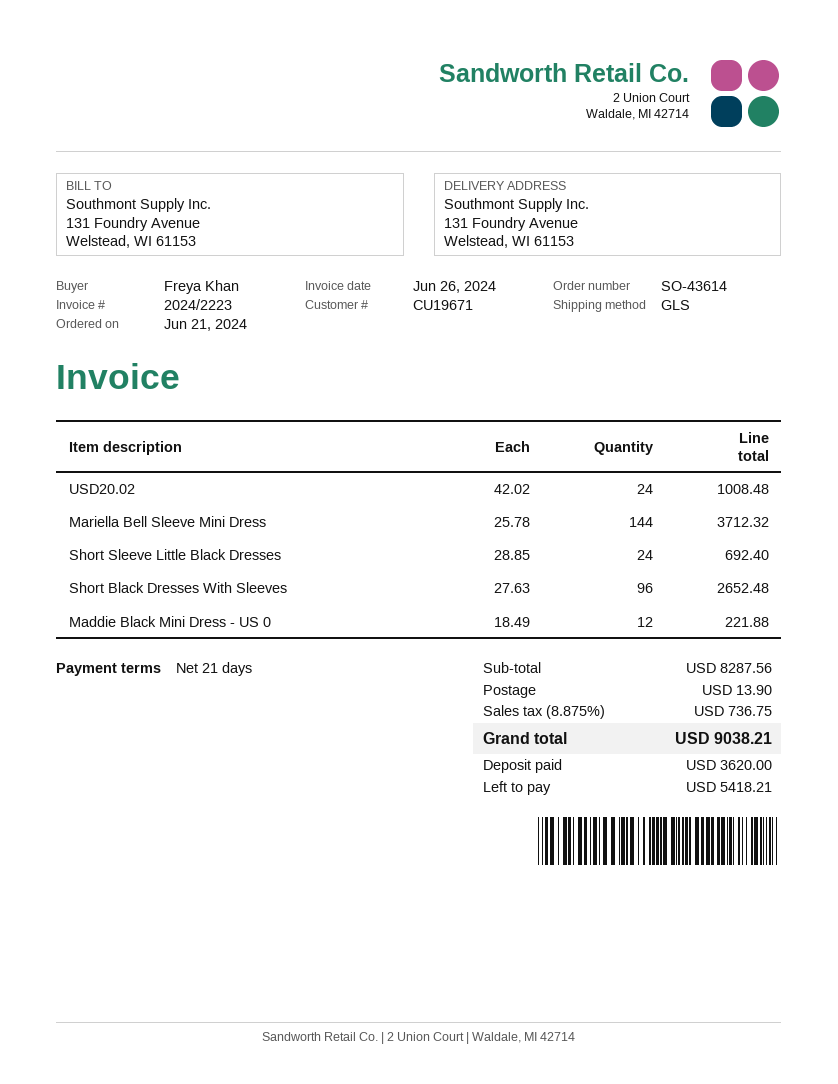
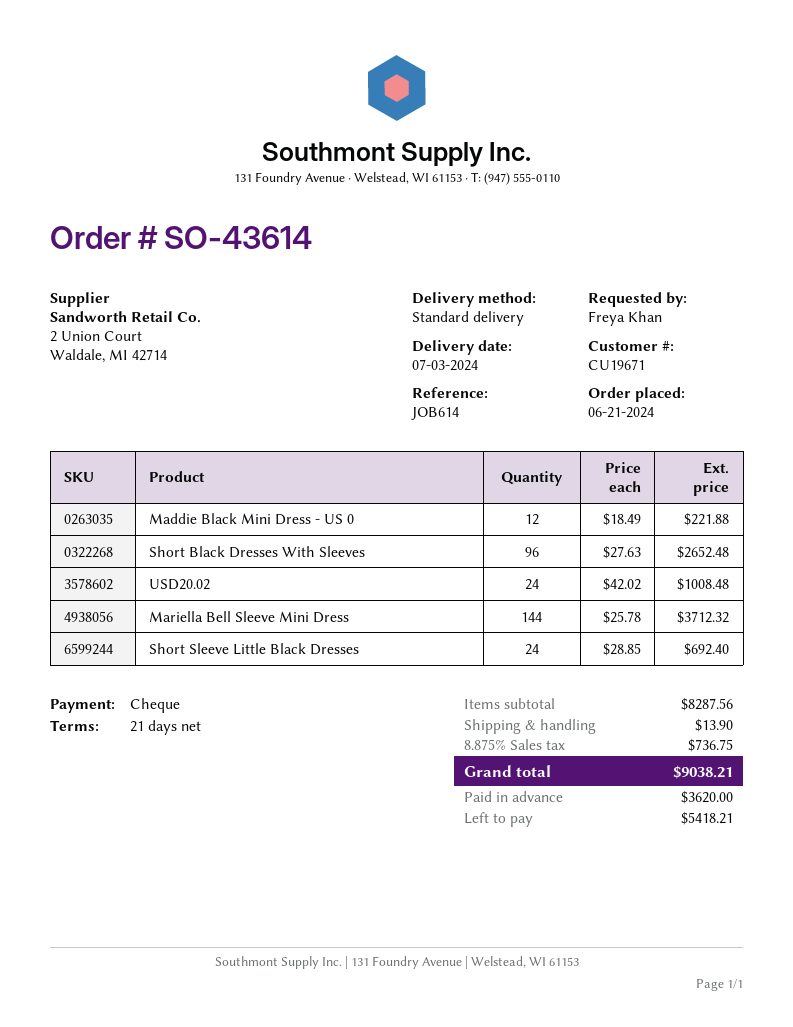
shipping method: GLS -> standard

